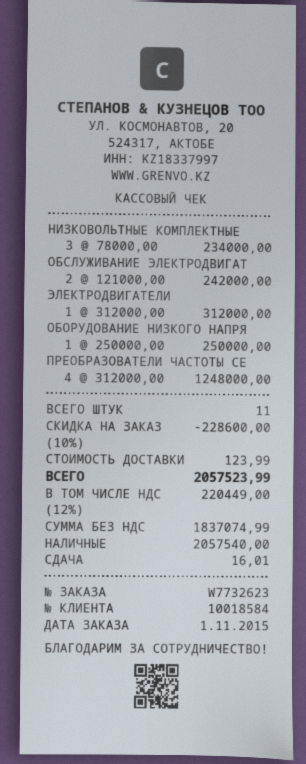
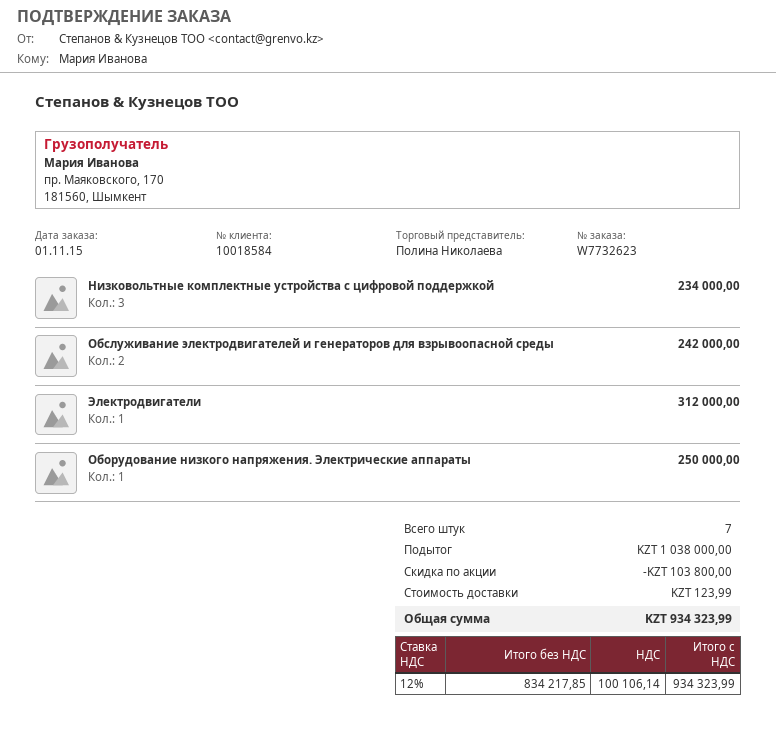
ПРЕОБРАЗОВАТЕЛИ ЧАСТОТЫ СЕ: 4 for 1248000.00 -> none
total quantity: 11 -> 7
discount: 228600.00 -> 103800.00
net: 1837074.99 -> 834217.85
tax: 12% = 220449.00 -> 12% = 100106.14
total: 2057523.99 -> 934323.99

